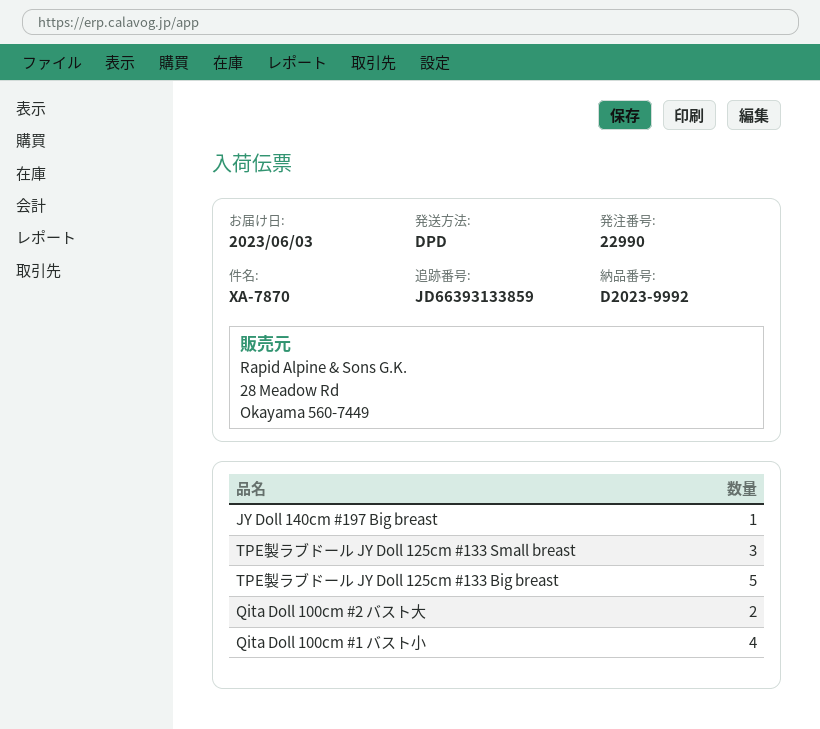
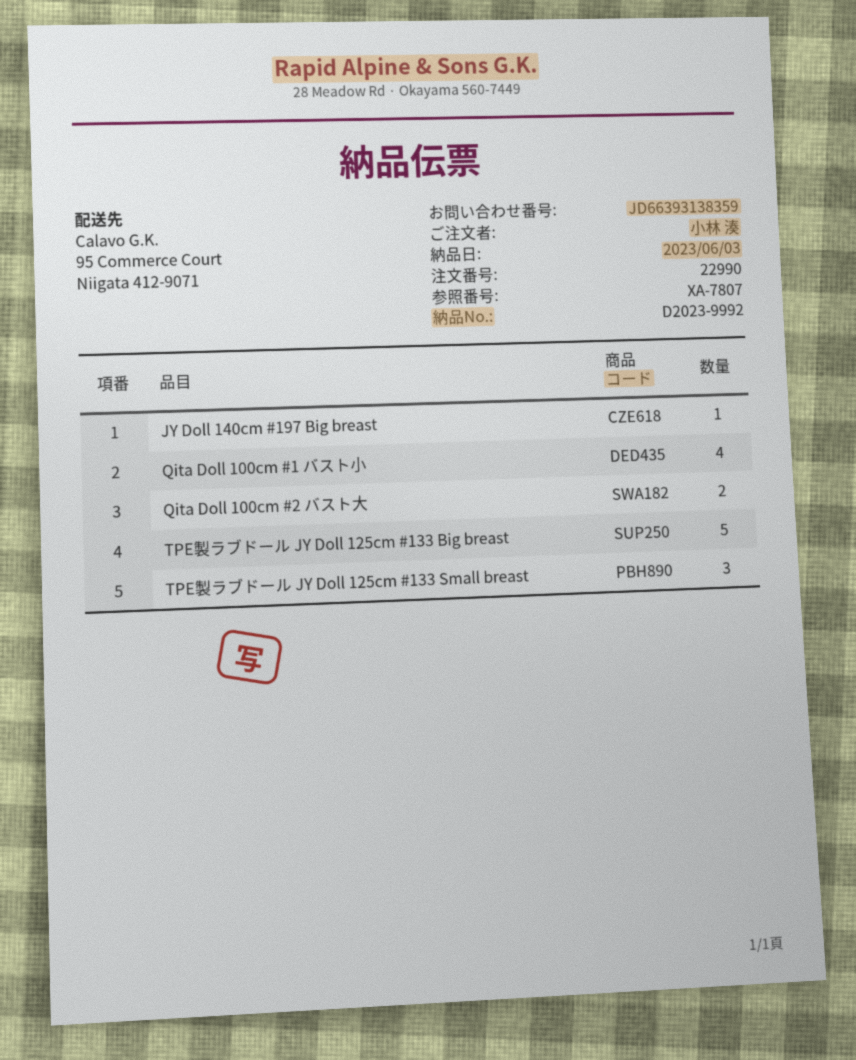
reference: XA-7870 -> XA-7807
tracking number: JD66393133859 -> JD66393138359

